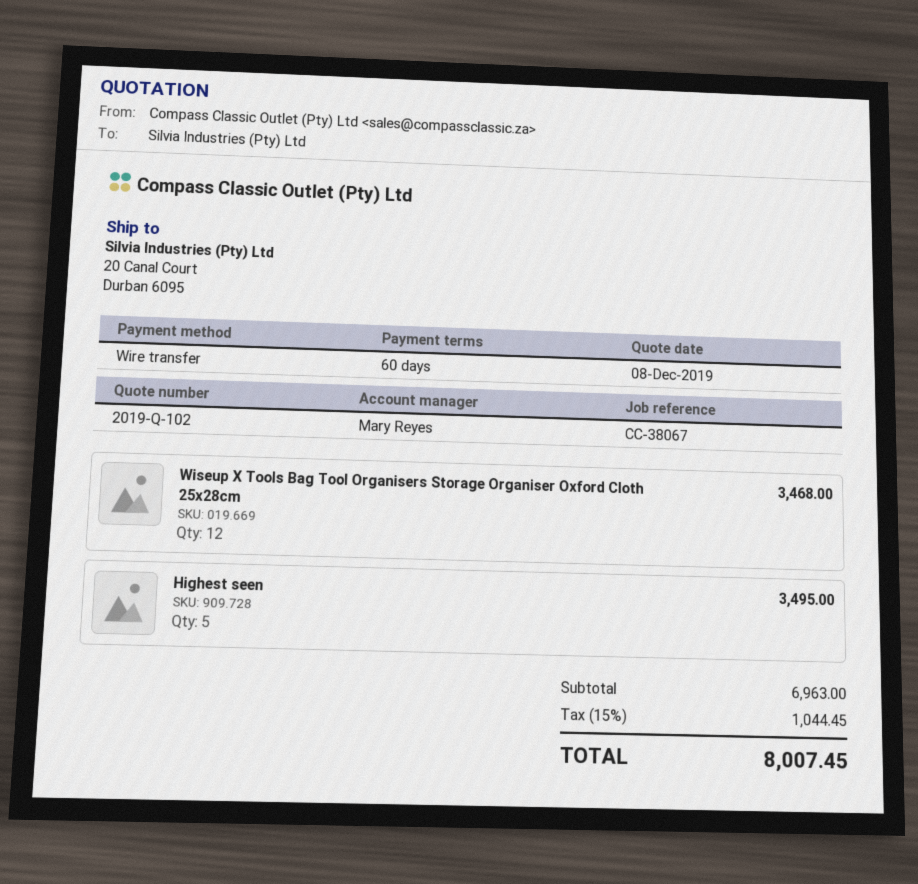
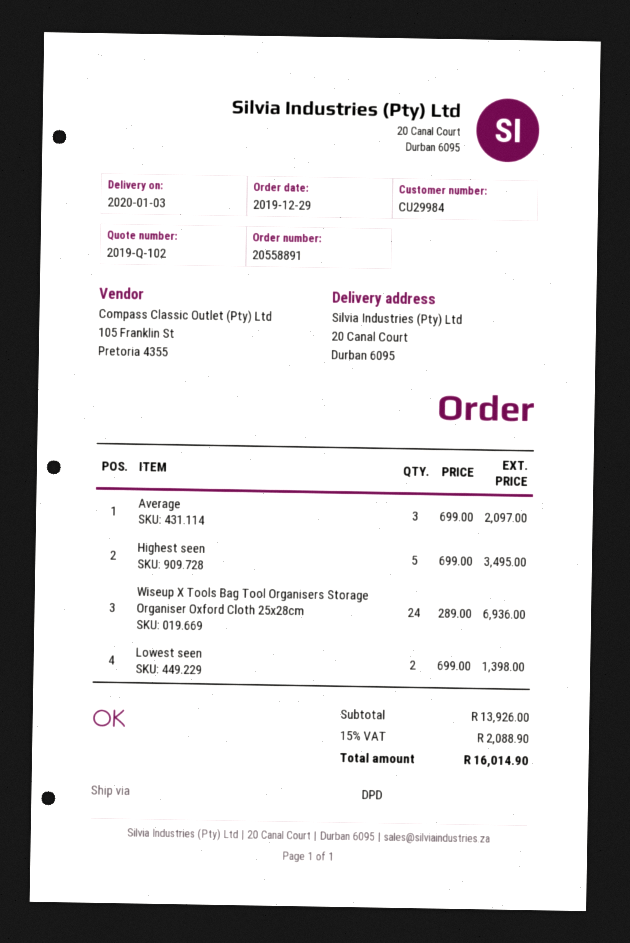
Wiseup X Tools Bag Tool Organisers Storage Organiser Oxford Cloth 25x28cm: 12 for 3468.00 -> 24 for 6936.00
Average: none -> 3 for 2097.00
Lowest seen: none -> 2 for 1398.00
subtotal: 6963.00 -> 13926.00
tax: 15% = 1044.45 -> 15% = 2088.90
total: 8007.45 -> 16014.90

